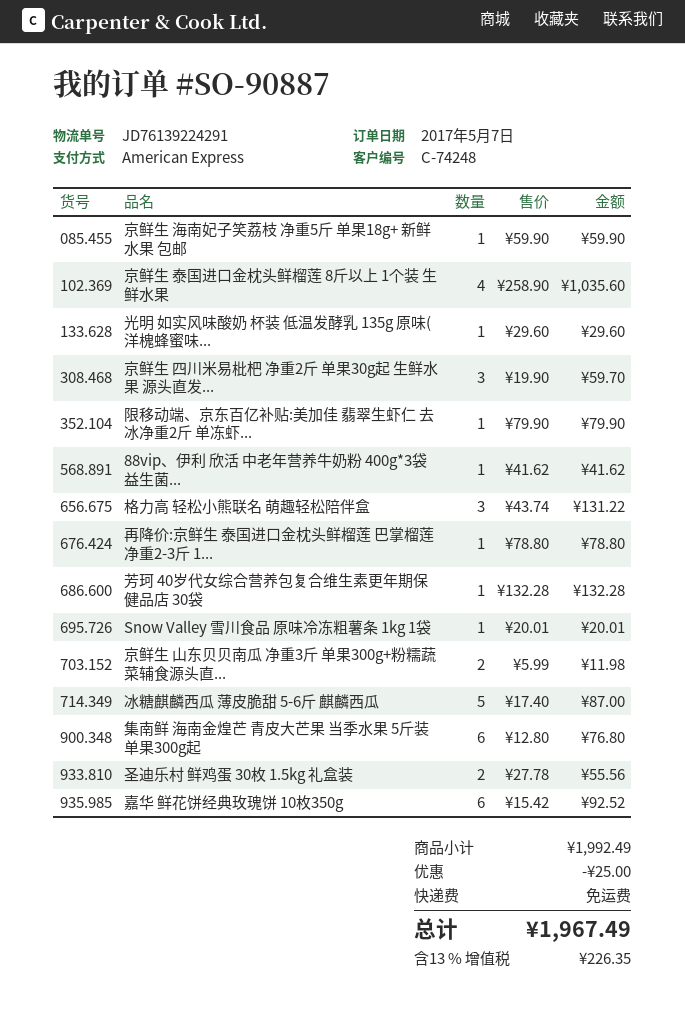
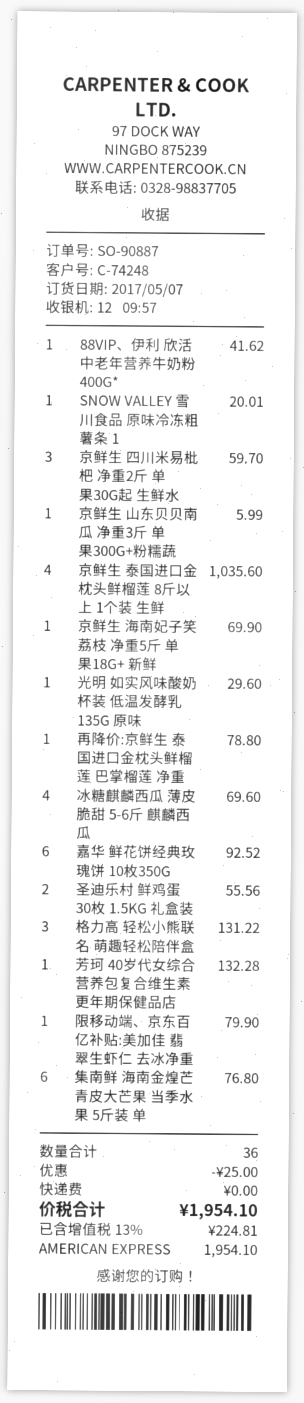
京鲜生 海南妃子笑荔枝 净重5斤 单果18g+ 新鲜水果 包邮: 1 for 59.90 -> 1 for 69.90
京鲜生 山东贝贝南瓜 净重3斤 单果300g+粉糯蔬菜辅食源头直...: 2 for 11.98 -> 1 for 5.99
冰糖麒麟西瓜 薄皮脆甜 5-6斤 麒麟西瓜: 5 for 87.00 -> 4 for 69.60
tax: 13% = 226.35 -> 13% = 224.81
total: 1967.49 -> 1954.10

